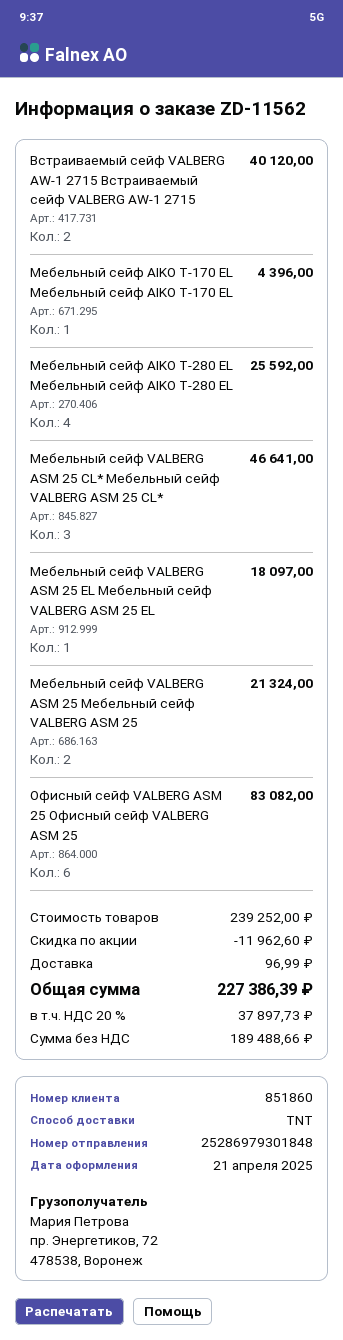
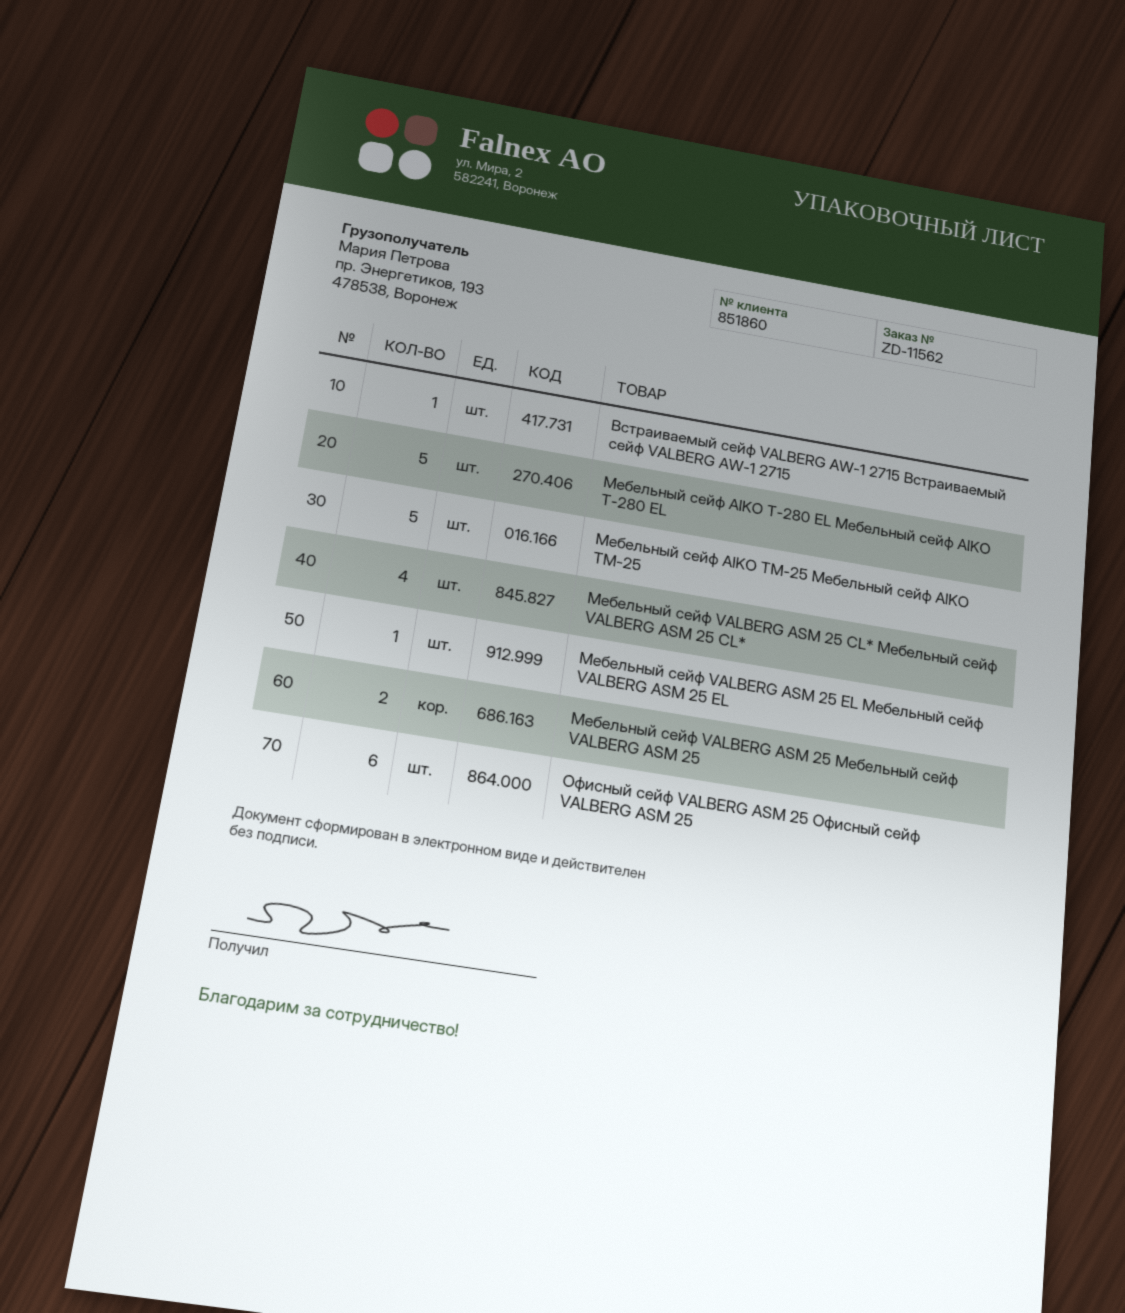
ship to: пр. Энергетиков, 72, 478538, Воронеж -> пр. Энергетиков, 193, 478538, Воронеж
Встраиваемый сейф VALBERG AW-1 2715 Встраиваемый сейф VALBERG AW-1 2715: 2 -> 1
Мебельный сейф AIKO T-170 EL Мебельный сейф AIKO T-170 EL: 1 -> none
Мебельный сейф AIKO T-280 EL Мебельный сейф AIKO T-280 EL: 4 -> 5
Мебельный сейф VALBERG ASM 25 CL* Мебельный сейф VALBERG ASM 25 CL*: 3 -> 4
Мебельный сейф AIKO TM-25 Мебельный сейф AIKO TM-25: none -> 5

